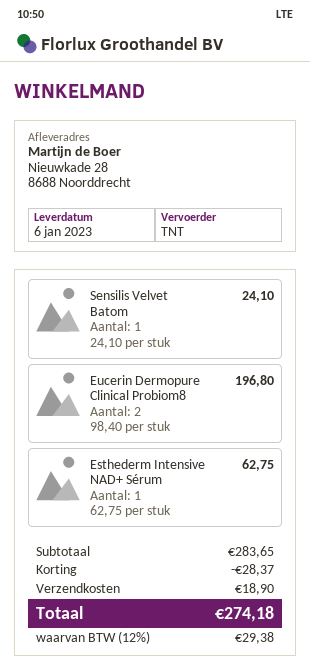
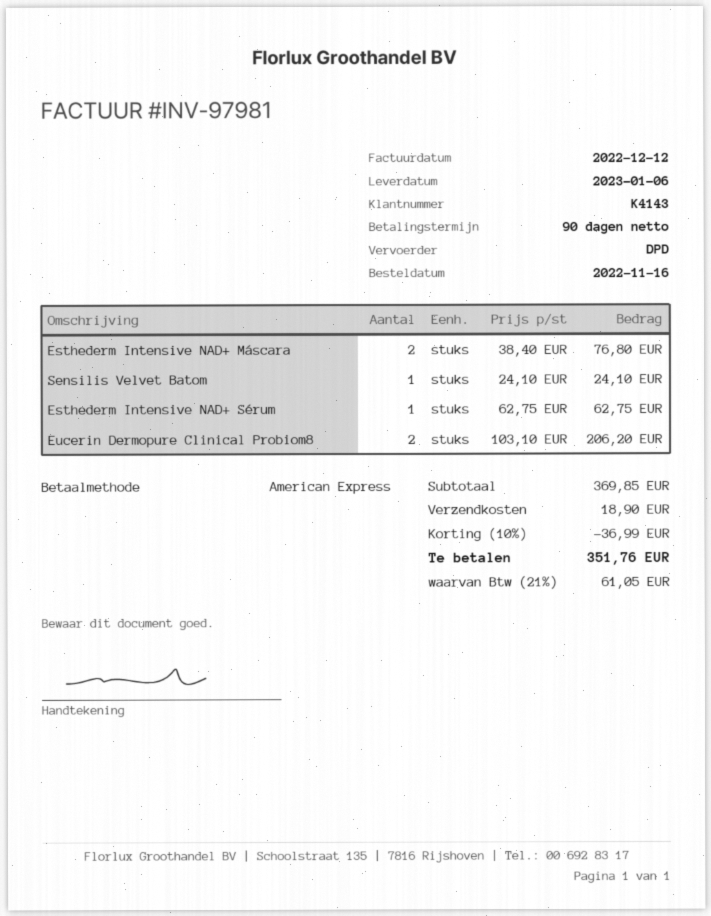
shipping method: TNT -> DPD
Eucerin Dermopure Clinical Probiom8: 2 x 98.40 = 196.80 -> 2 x 103.10 = 206.20
Esthederm Intensive NAD+ Máscara: none -> 2 x 38.40 = 76.80
subtotal: 283.65 -> 369.85
discount: 28.37 -> 36.99
tax: 12% = 29.38 -> 21% = 61.05
total: 274.18 -> 351.76

